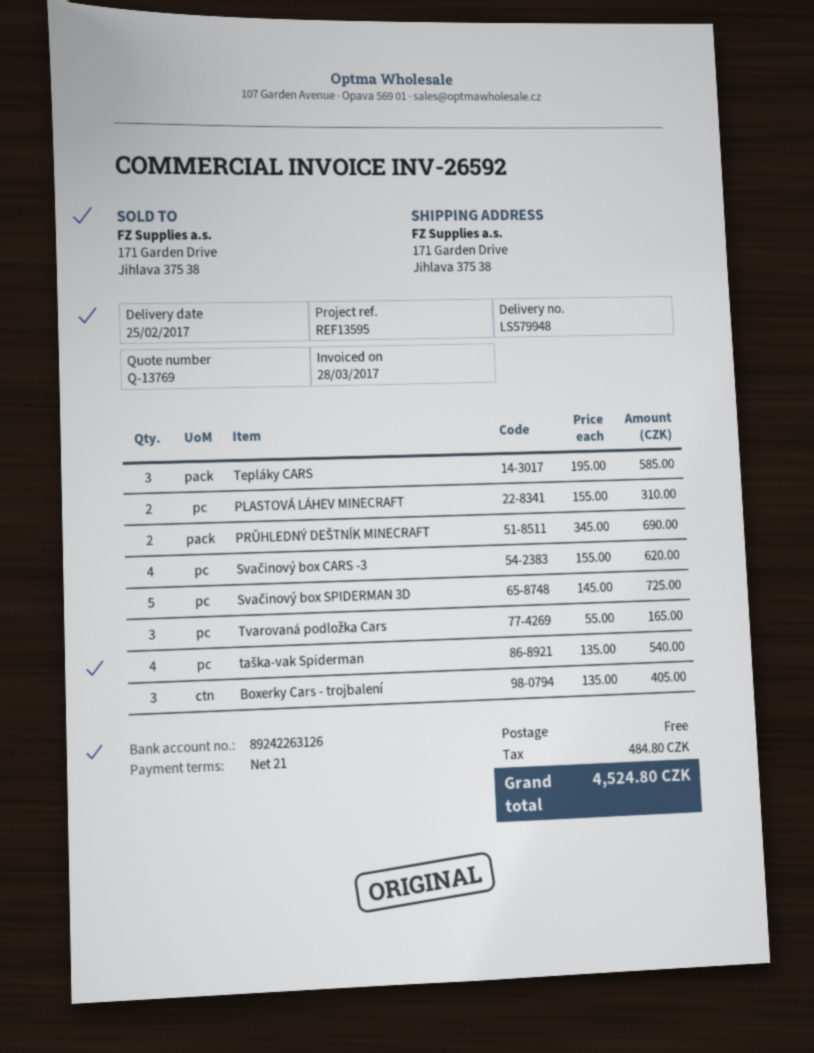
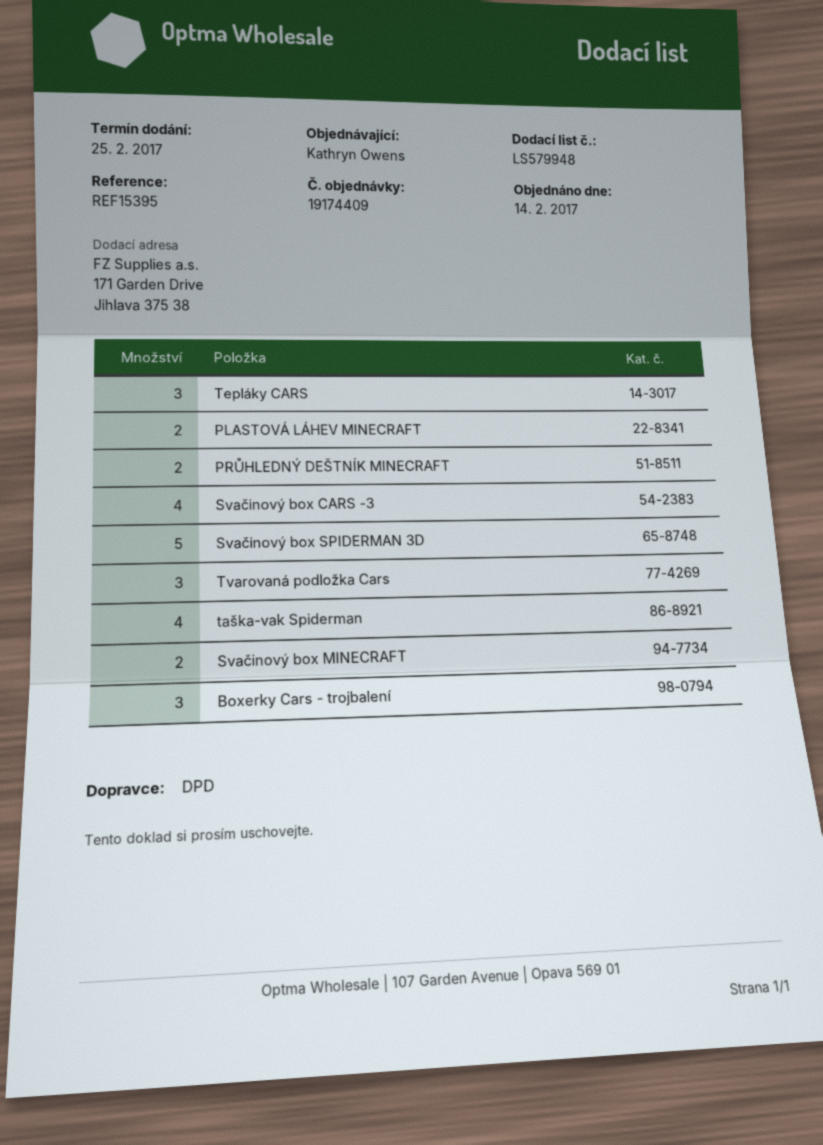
reference: REF13595 -> REF15395
Svačinový box MINECRAFT: none -> 2

